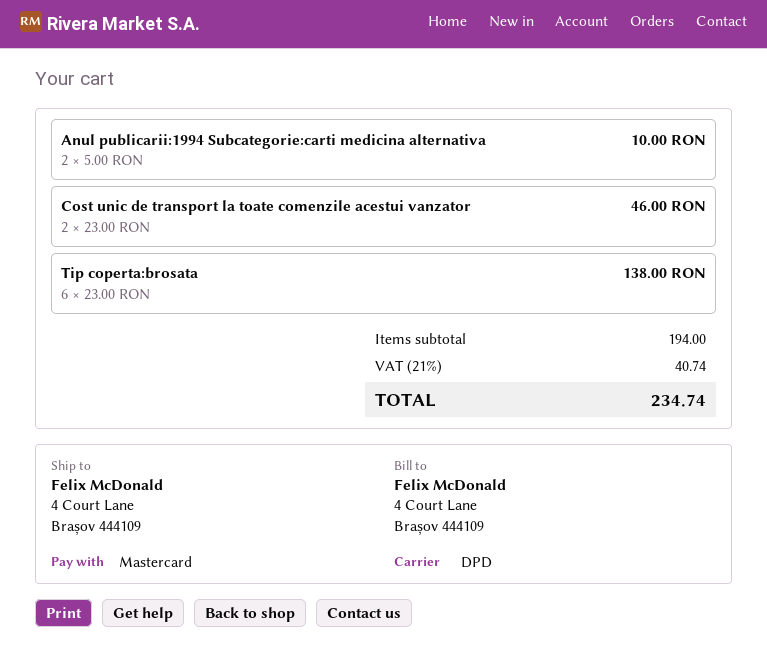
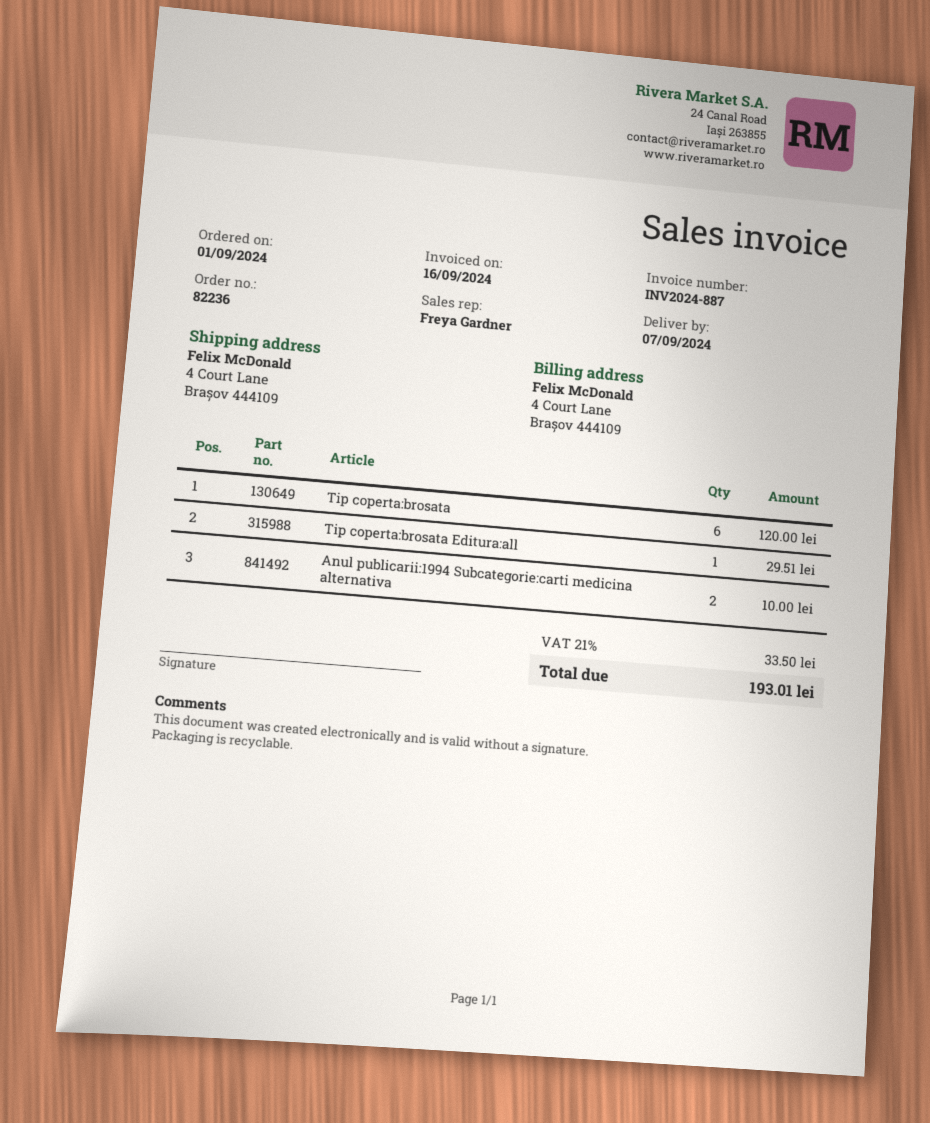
Cost unic de transport la toate comenzile acestui vanzator: 2 for 46.00 -> none
Tip coperta:brosata: 6 for 138.00 -> 6 for 120.00
Tip coperta:brosata Editura:all: none -> 1 for 29.51
tax: 21% = 40.74 -> 21% = 33.50
total: 234.74 -> 193.01

